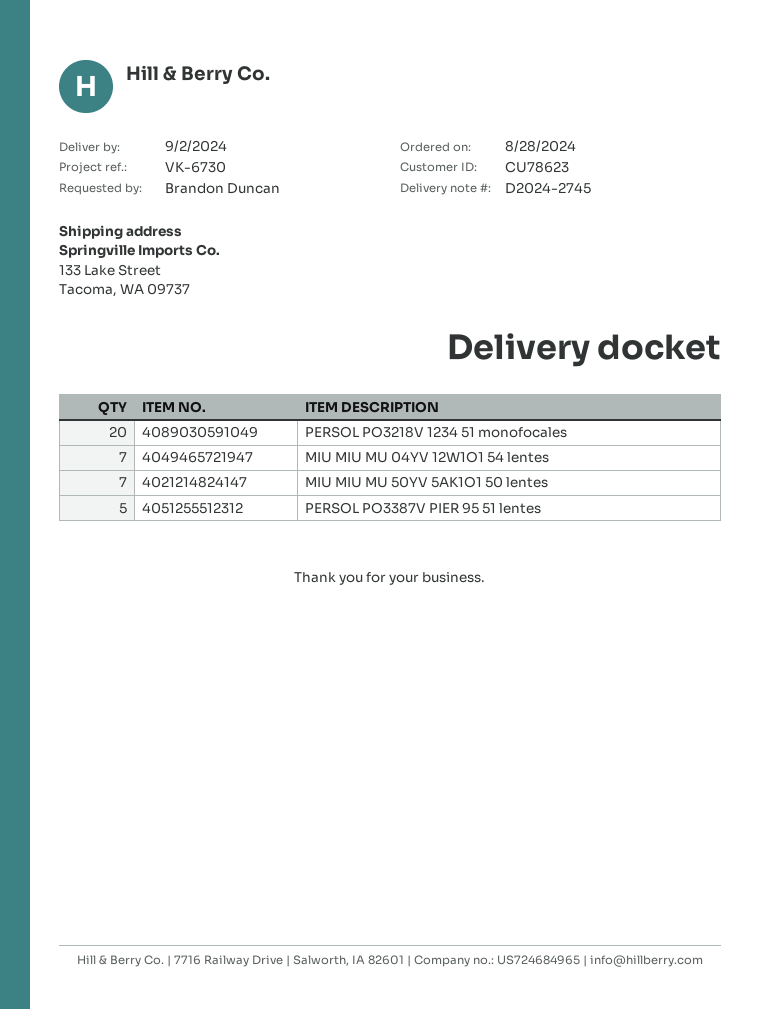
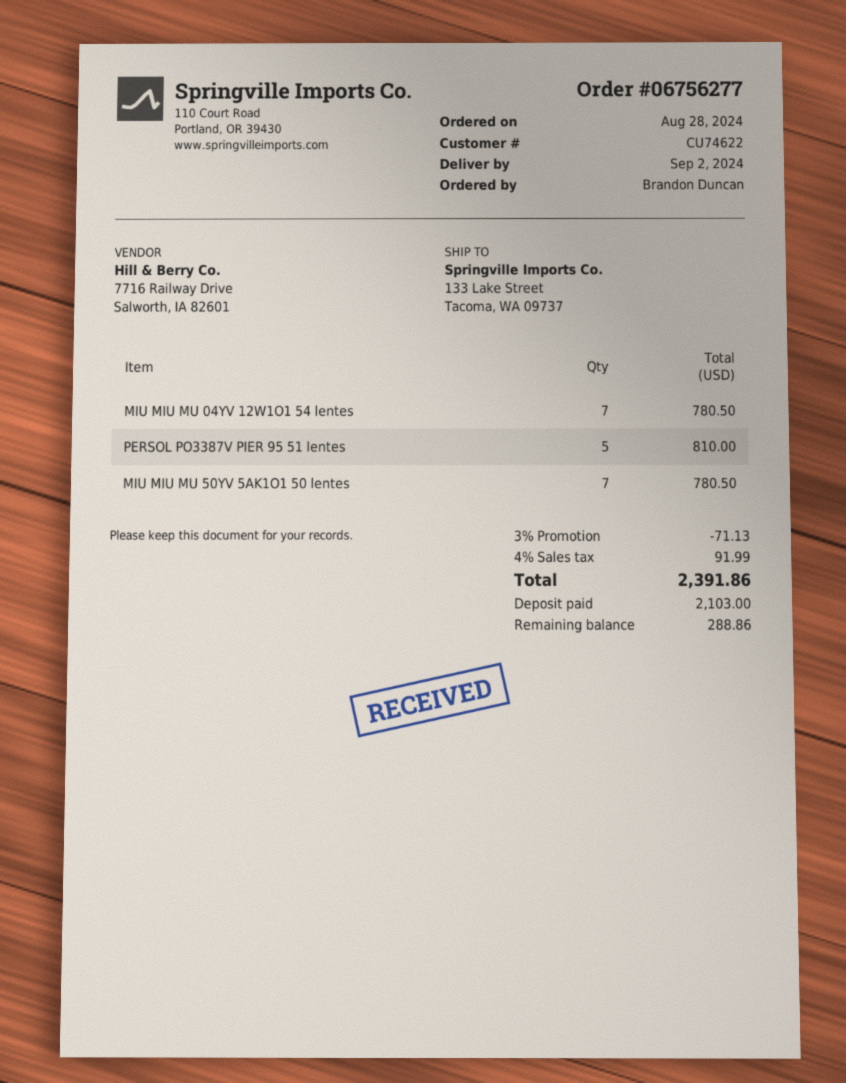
customer number: CU78623 -> CU74622
PERSOL PO3218V 1234 51 monofocales: 20 -> none

